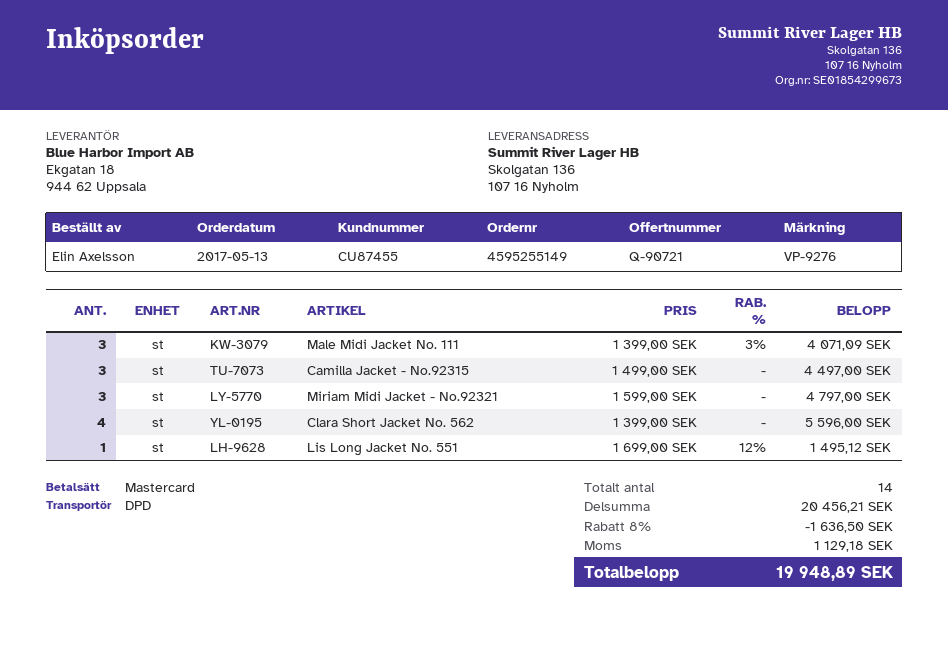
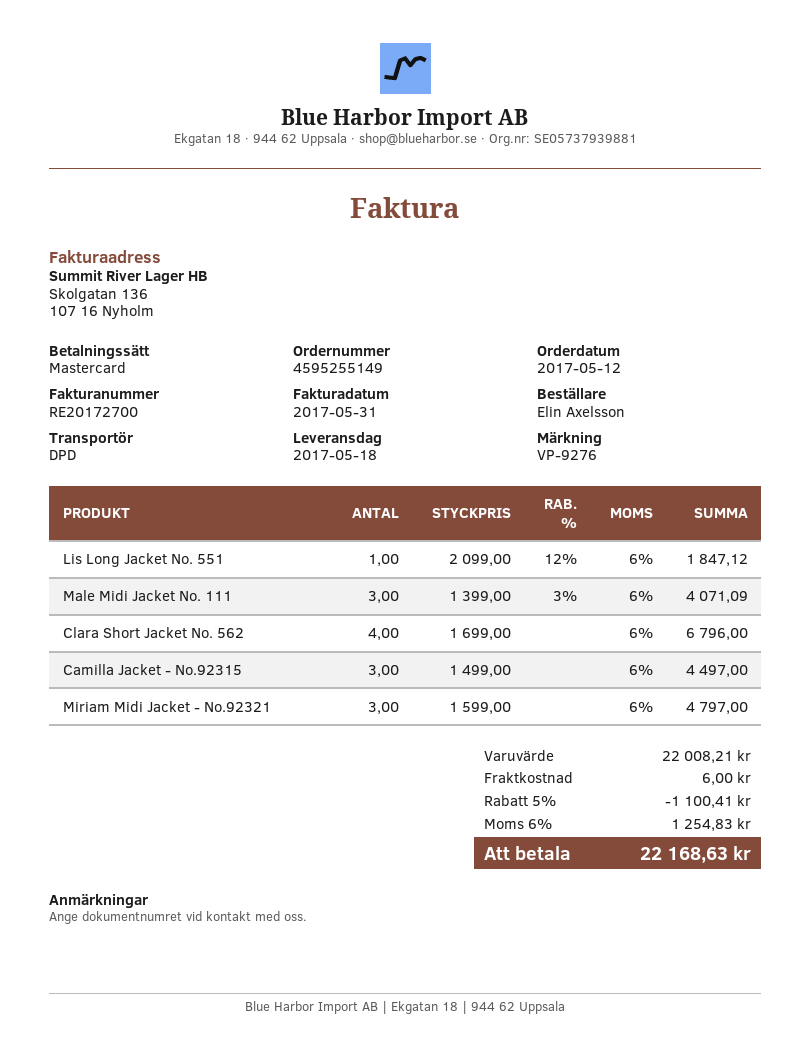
order date: 2017-05-13 -> 2017-05-12
Clara Short Jacket No. 562: 4 x 1399.00 = 5596.00 -> 4 x 1699.00 = 6796.00
Lis Long Jacket No. 551: 1 x 1699.00 - 12% = 1495.12 -> 1 x 2099.00 - 12% = 1847.12
subtotal: 20456.21 -> 22008.21
discount: 8% = 1636.50 -> 5% = 1100.41
shipping: none -> 6.00
tax: 1129.18 -> 1254.83
total: 19948.89 -> 22168.63

